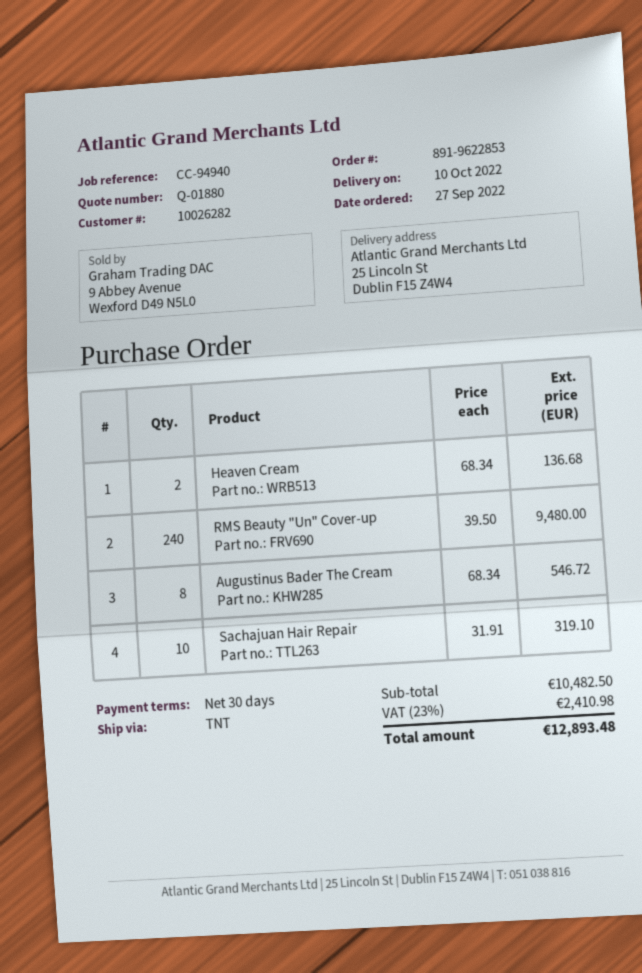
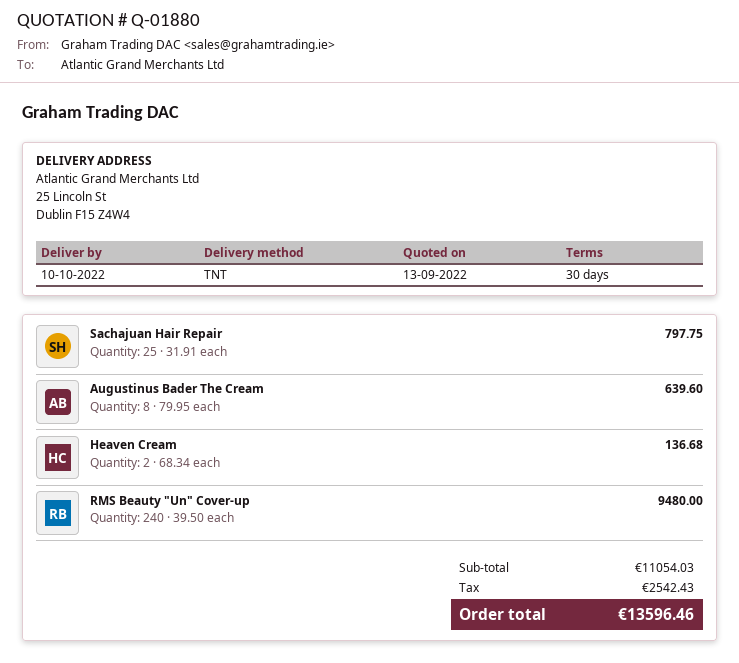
Augustinus Bader The Cream: 8 x 68.34 = 546.72 -> 8 x 79.95 = 639.60
Sachajuan Hair Repair: 10 x 31.91 = 319.10 -> 25 x 31.91 = 797.75
subtotal: 10482.50 -> 11054.03
tax: 2410.98 -> 2542.43
total: 12893.48 -> 13596.46

